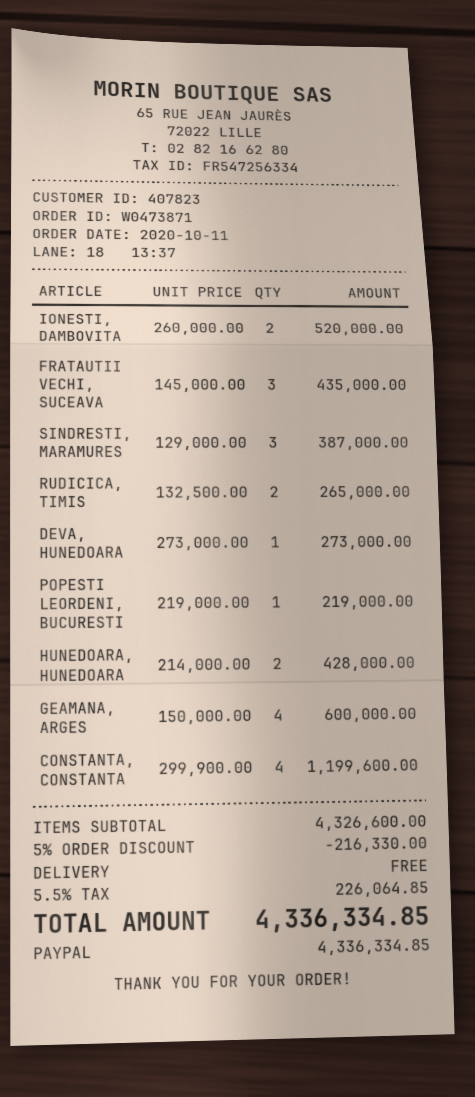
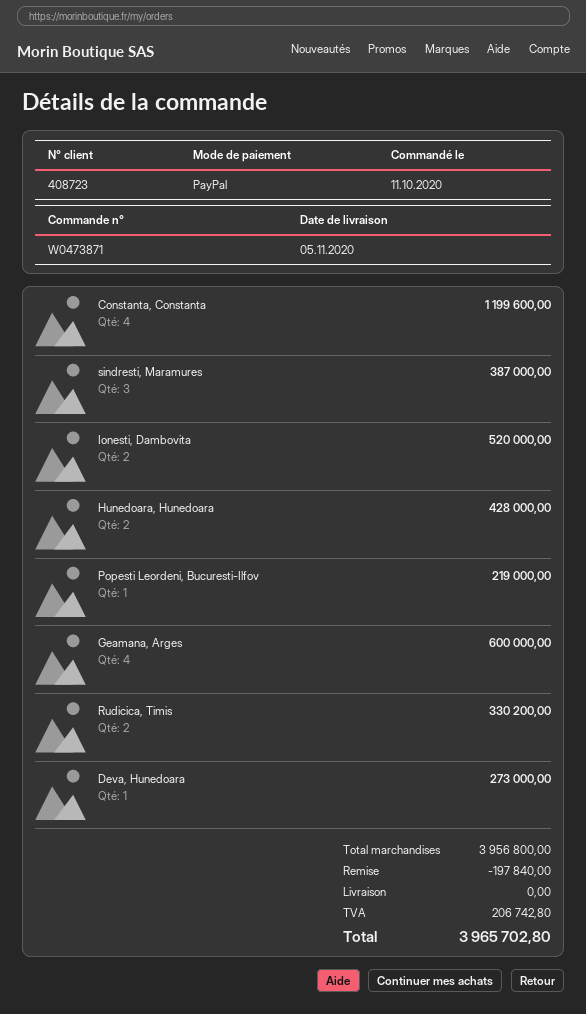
customer number: 407823 -> 408723
FRATAUTII VECHI, SUCEAVA: 3 for 435000.00 -> none
RUDICICA, TIMIS: 2 for 265000.00 -> 2 for 330200.00
subtotal: 4326600.00 -> 3956800.00
discount: 216330.00 -> 197840.00
tax: 226064.85 -> 206742.80
total: 4336334.85 -> 3965702.80

